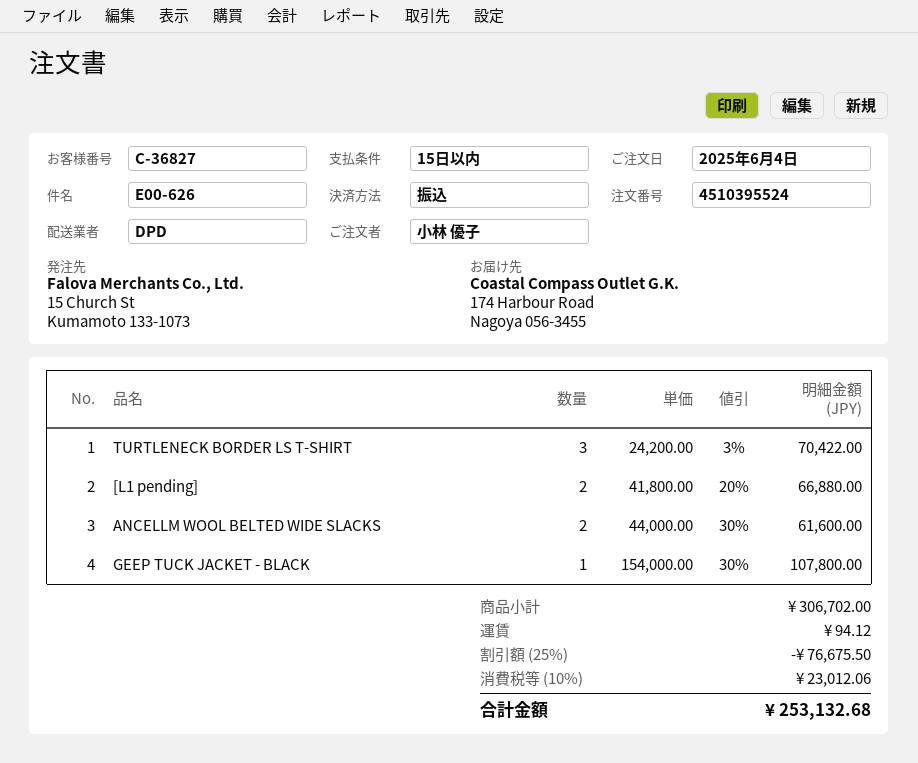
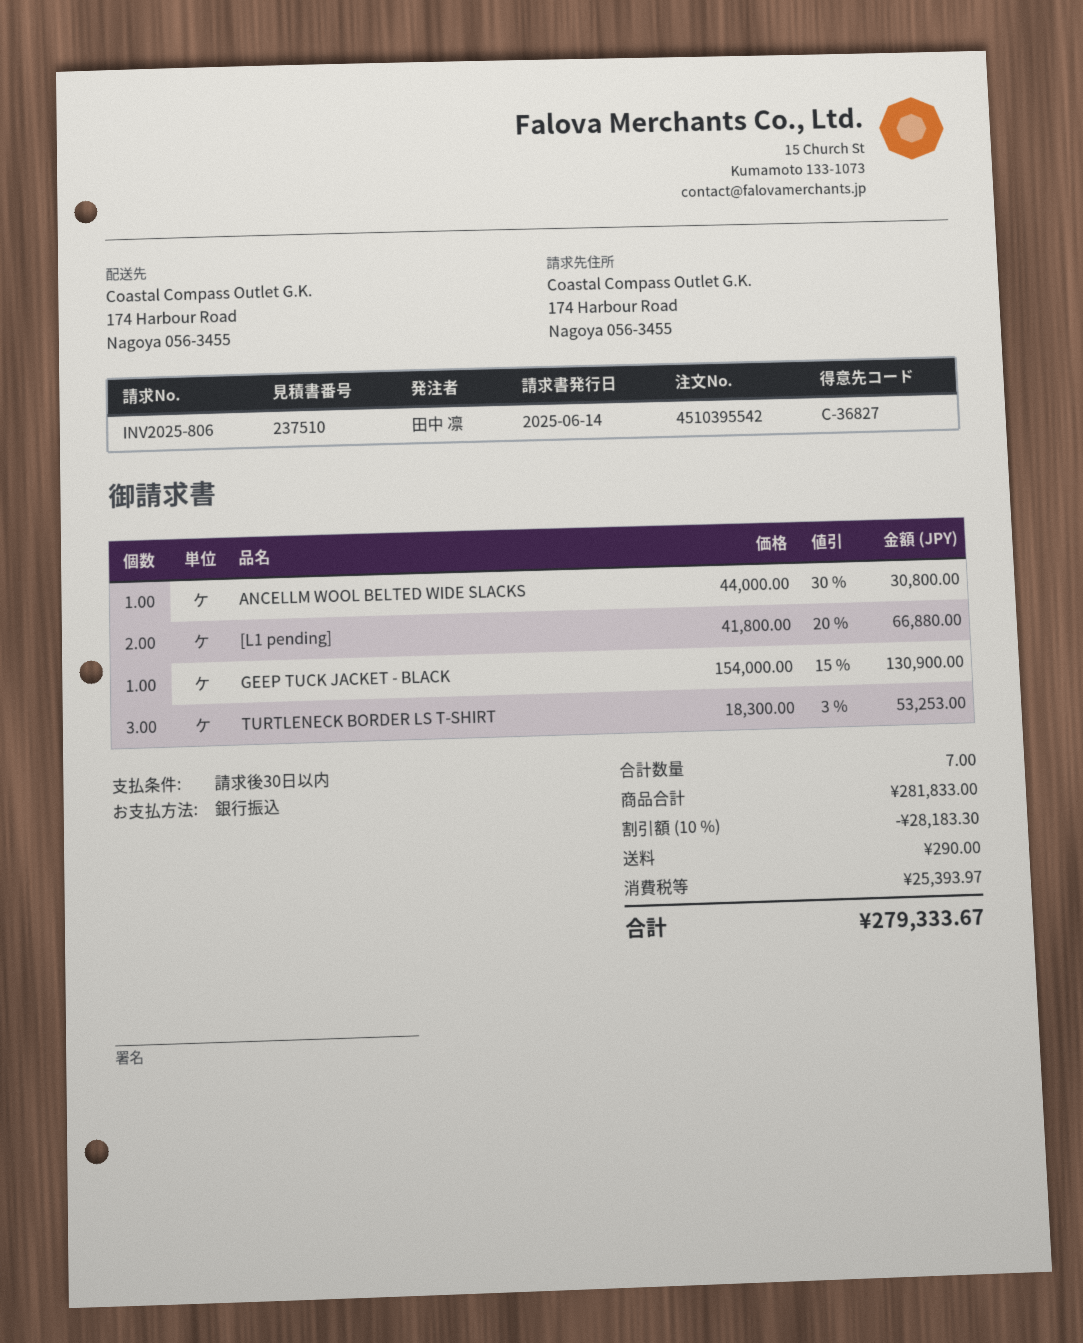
order number: 4510395524 -> 4510395542
payment terms: 15 days -> 30 days
ordered by: 小林 優子 -> 田中 凛
TURTLENECK BORDER LS T-SHIRT: 3 x 24200.00 - 3% = 70422.00 -> 3 x 18300.00 - 3% = 53253.00
ANCELLM WOOL BELTED WIDE SLACKS: 2 x 44000.00 - 30% = 61600.00 -> 1 x 44000.00 - 30% = 30800.00
GEEP TUCK JACKET - BLACK: 1 x 154000.00 - 30% = 107800.00 -> 1 x 154000.00 - 15% = 130900.00
subtotal: 306702.00 -> 281833.00
discount: 25% = 76675.50 -> 10% = 28183.30
shipping: 94.12 -> 290.00
tax: 23012.06 -> 25393.97
total: 253132.68 -> 279333.67

